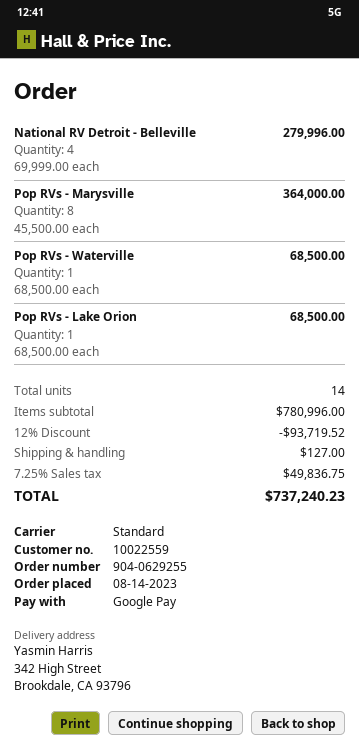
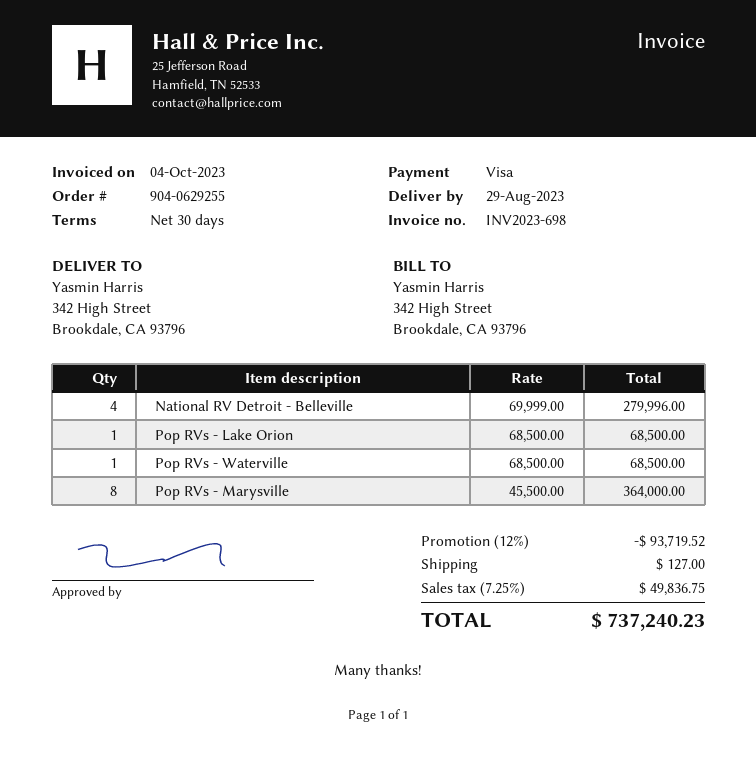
payment method: Google Pay -> Visa

